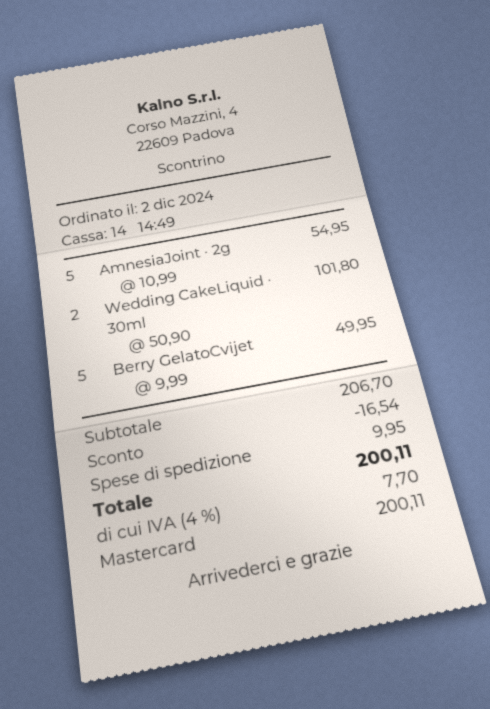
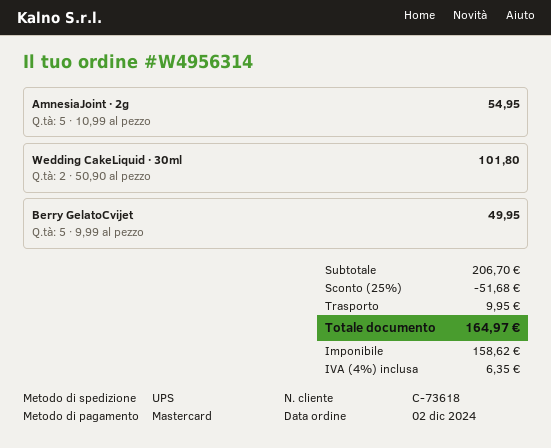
discount: 16.54 -> 51.68
tax: 4% = 7.70 -> 4% = 6.35
total: 200.11 -> 164.97

